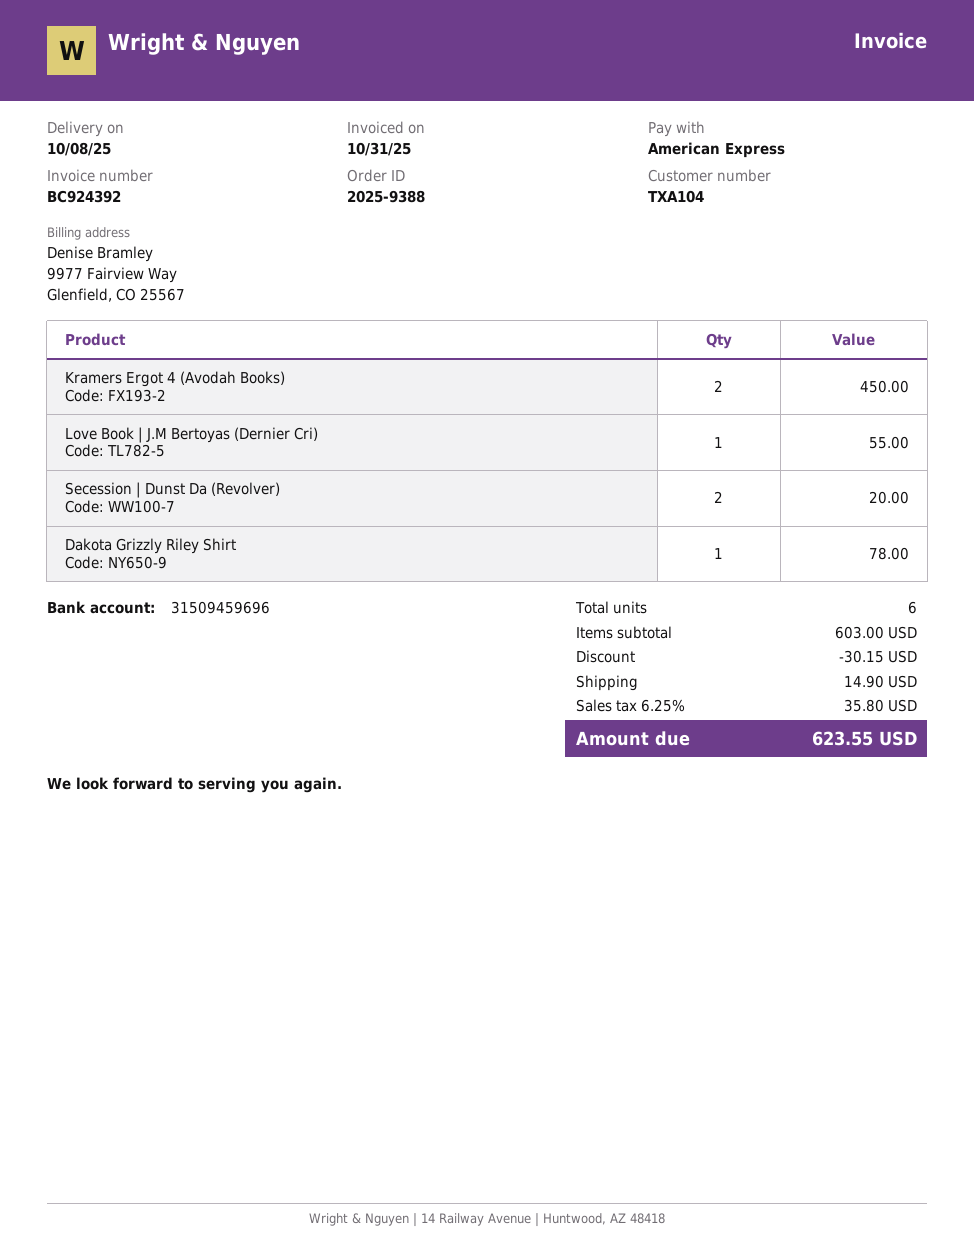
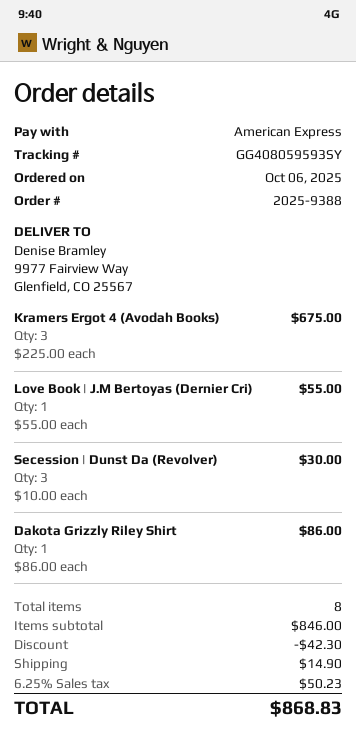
Kramers Ergot 4 (Avodah Books): 2 for 450.00 -> 3 for 675.00
Secession | Dunst Da (Revolver): 2 for 20.00 -> 3 for 30.00
Dakota Grizzly Riley Shirt: 1 for 78.00 -> 1 for 86.00
total quantity: 6 -> 8
subtotal: 603.00 -> 846.00
discount: 30.15 -> 42.30
tax: 6.25% = 35.80 -> 6.25% = 50.23
total: 623.55 -> 868.83

